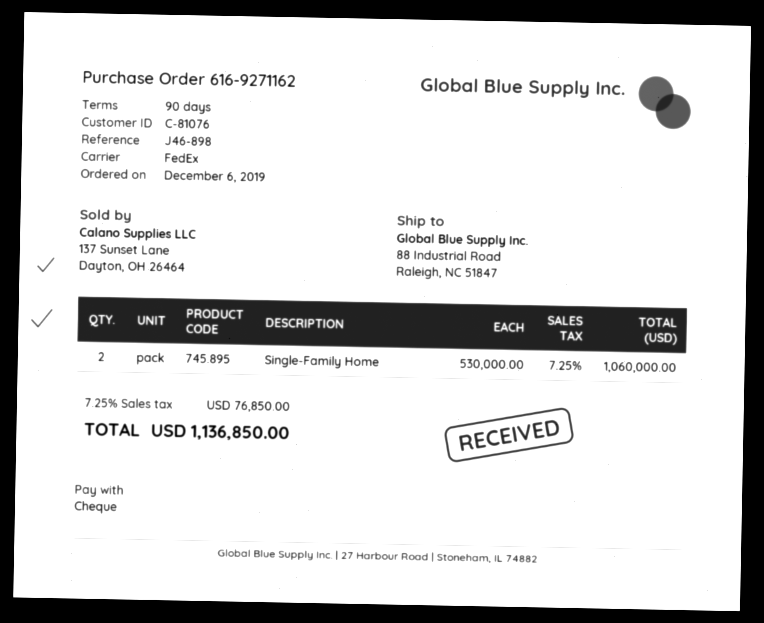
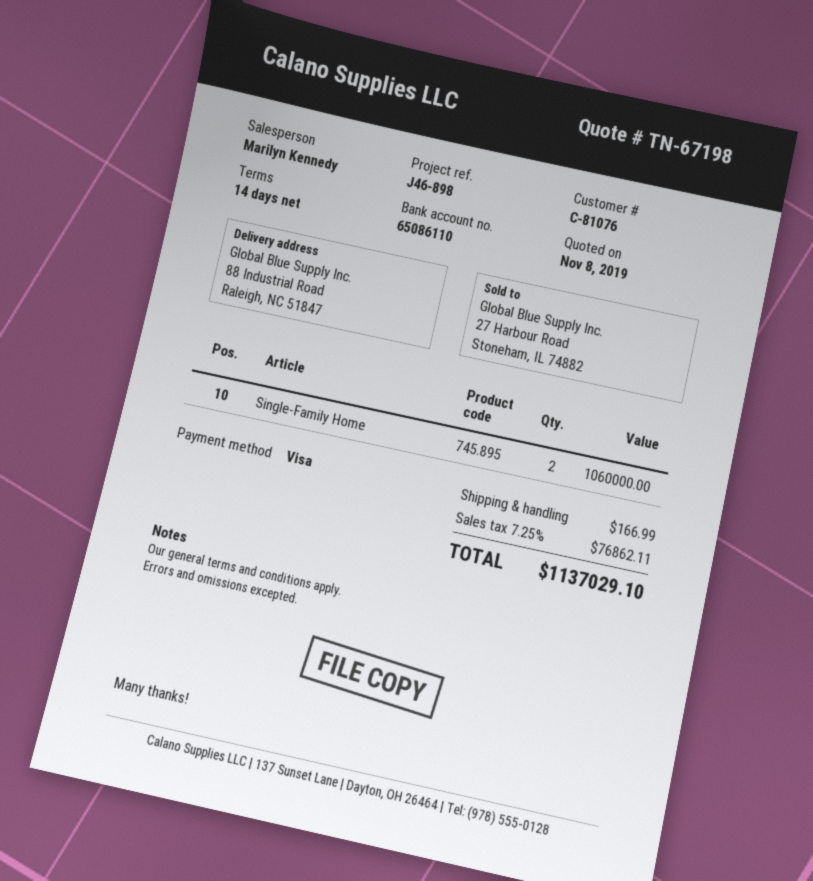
payment terms: 90 days -> 14 days
payment method: cheque -> Visa
shipping: none -> 166.99
tax: 7.25% = 76850.00 -> 7.25% = 76862.11
total: 1136850.00 -> 1137029.10

